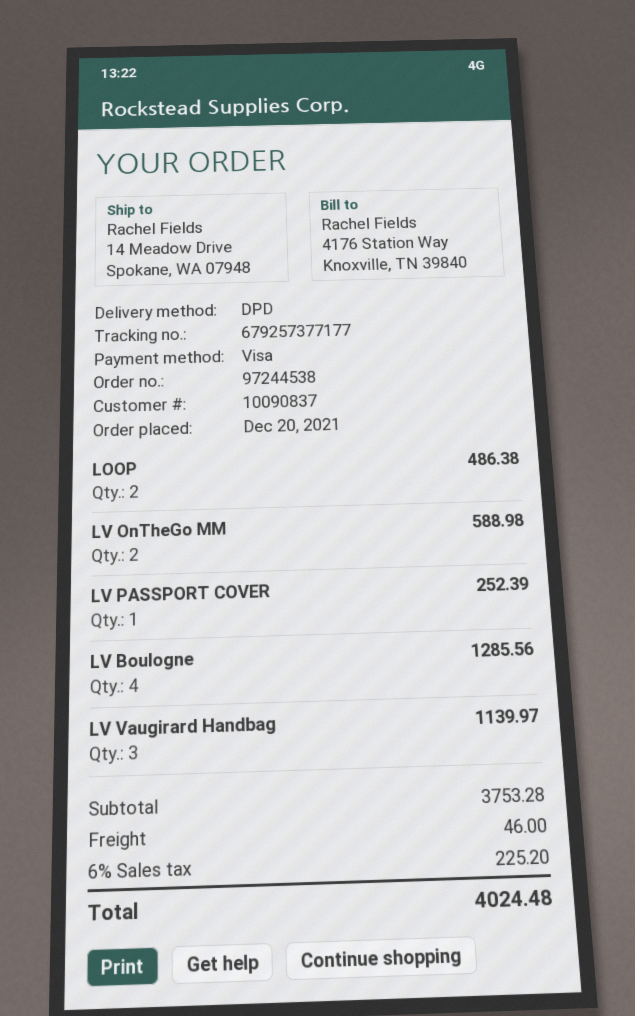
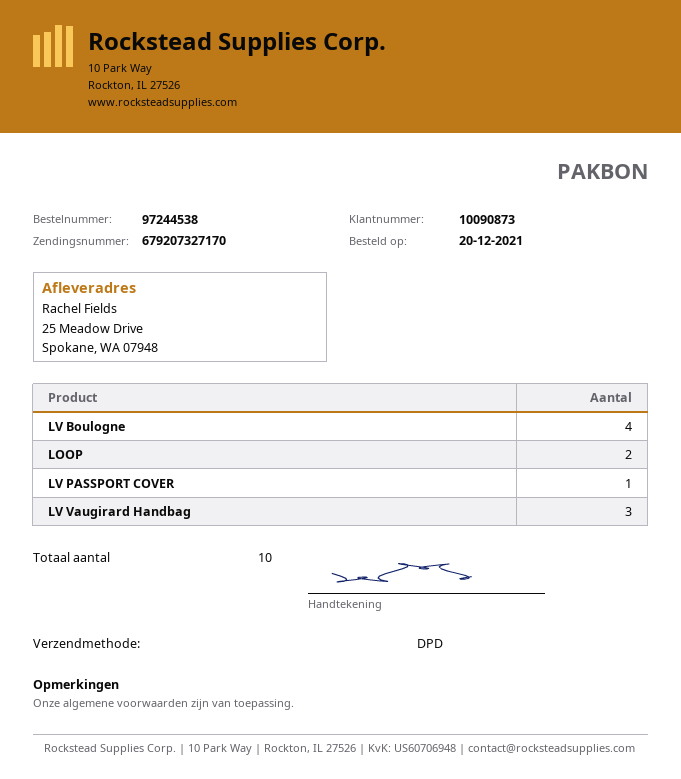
customer number: 10090837 -> 10090873
tracking number: 679257377177 -> 679207327170
ship to: 14 Meadow Drive, Spokane, WA 07948 -> 25 Meadow Drive, Spokane, WA 07948
LV OnTheGo MM: 2 -> none

